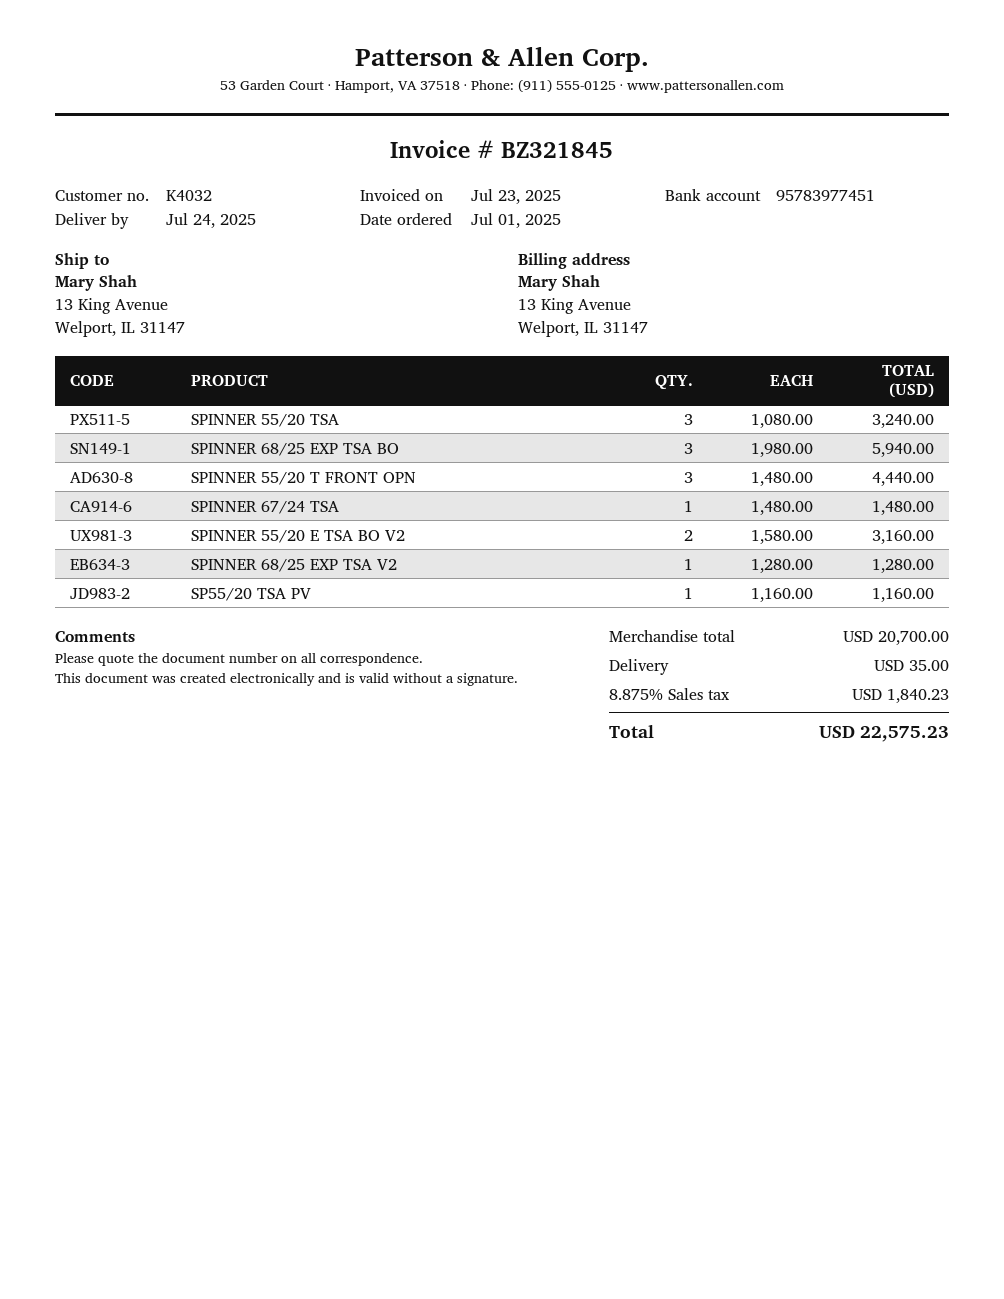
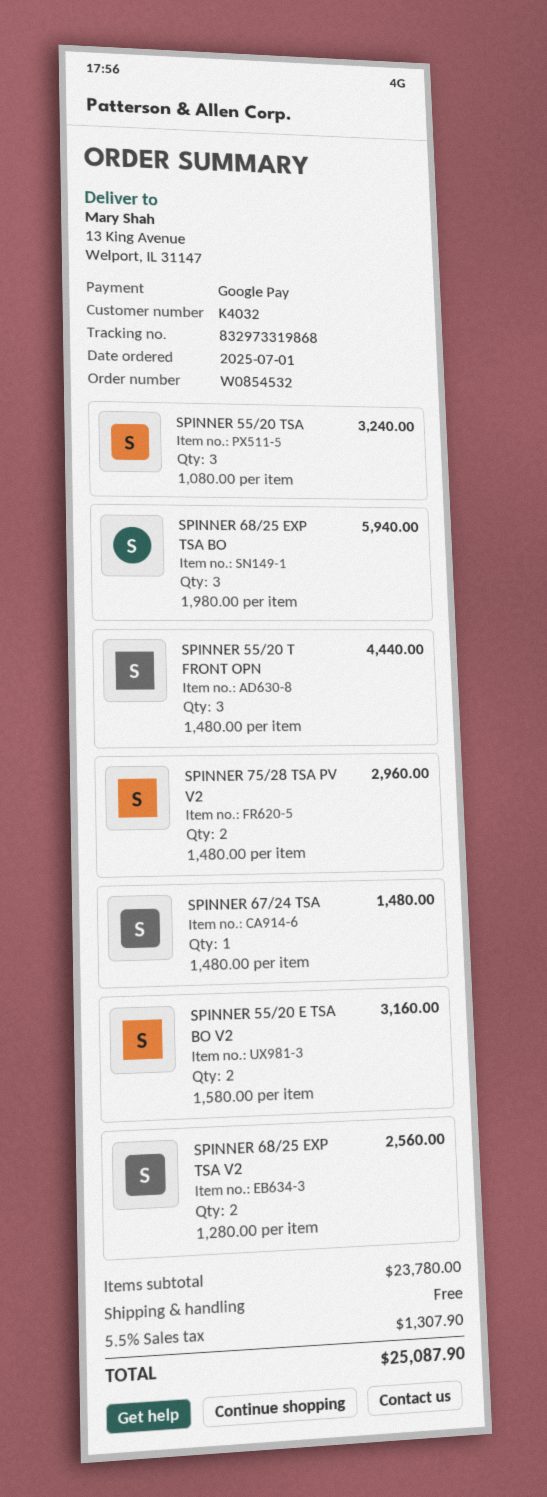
SPINNER 68/25 EXP TSA V2: 1 x 1280.00 = 1280.00 -> 2 x 1280.00 = 2560.00
SP55/20 TSA PV: 1 x 1160.00 = 1160.00 -> none
SPINNER 75/28 TSA PV V2: none -> 2 x 1480.00 = 2960.00
subtotal: 20700.00 -> 23780.00
shipping: 35.00 -> 0.00
tax: 8.875% = 1840.23 -> 5.5% = 1307.90
total: 22575.23 -> 25087.90

